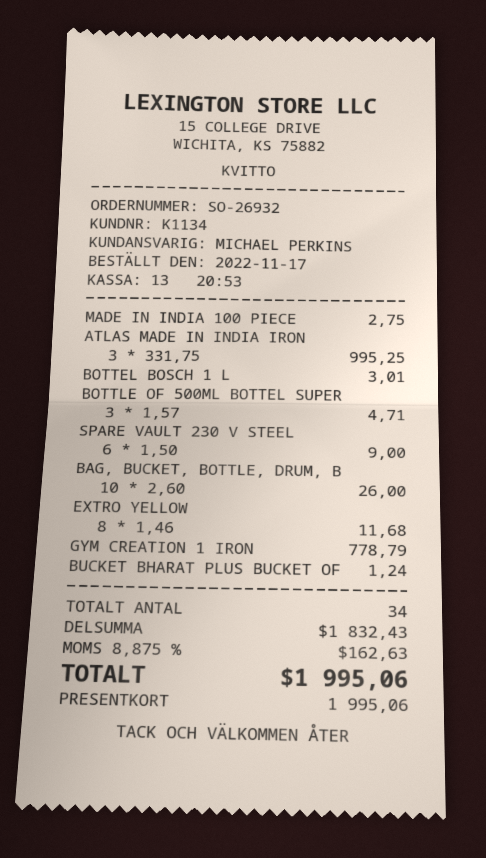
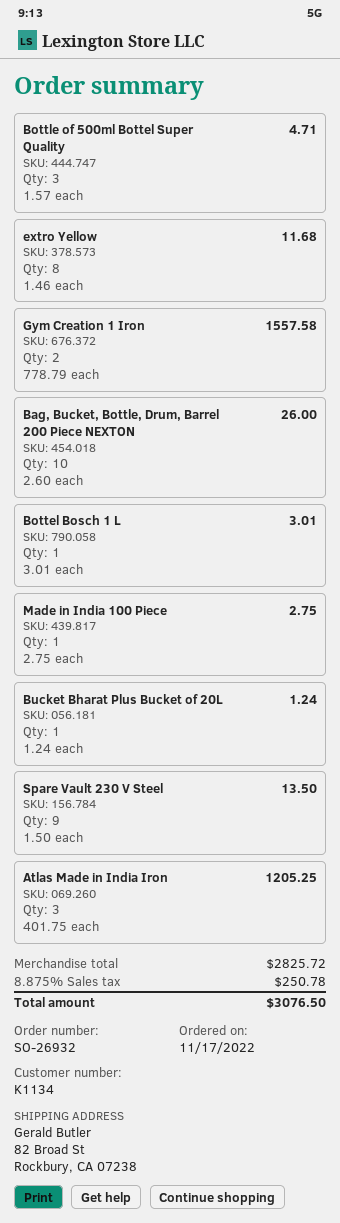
ATLAS MADE IN INDIA IRON: 3 x 331.75 = 995.25 -> 3 x 401.75 = 1205.25
SPARE VAULT 230 V STEEL: 6 x 1.50 = 9.00 -> 9 x 1.50 = 13.50
GYM CREATION 1 IRON: 1 x 778.79 = 778.79 -> 2 x 778.79 = 1557.58
subtotal: 1832.43 -> 2825.72
tax: 8.875% = 162.63 -> 8.875% = 250.78
total: 1995.06 -> 3076.50

